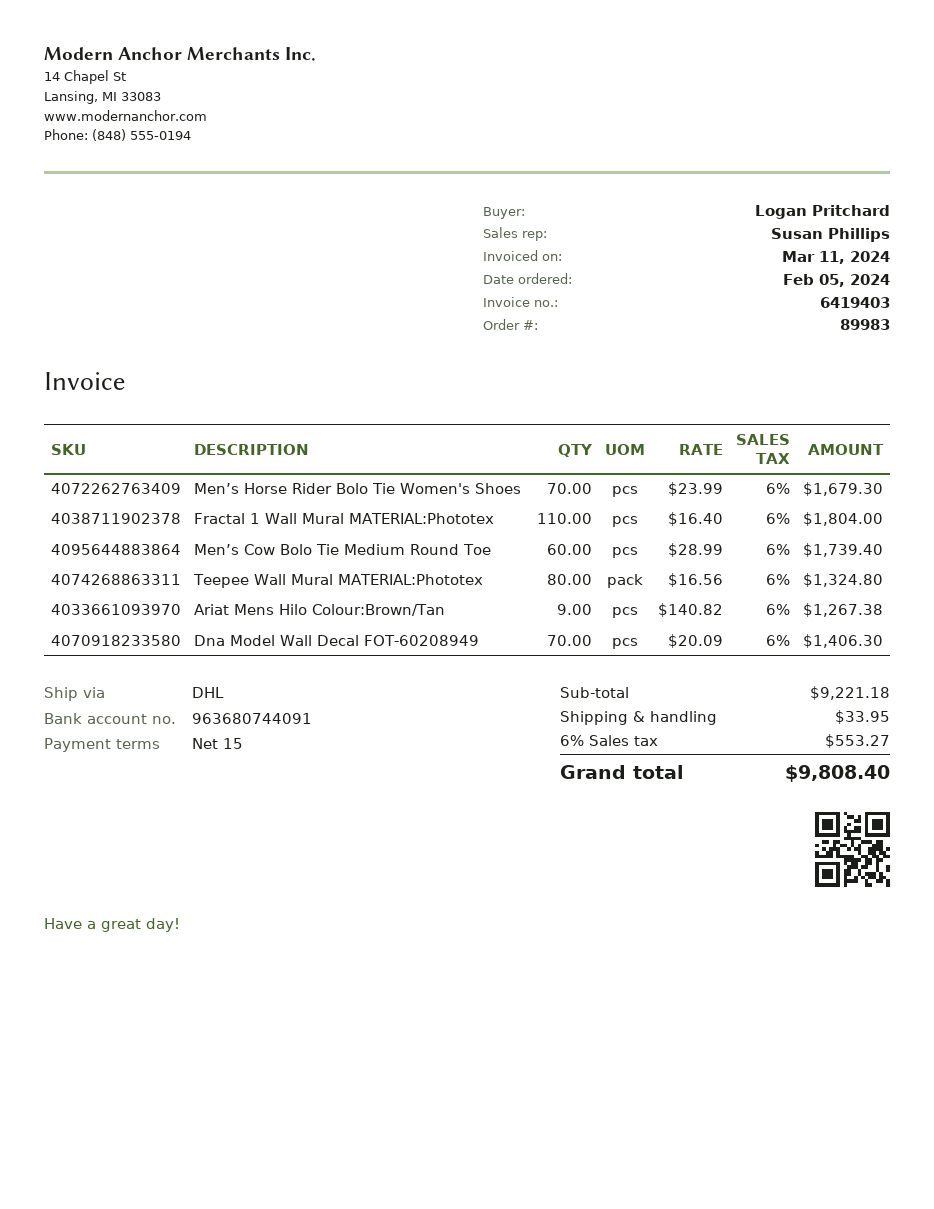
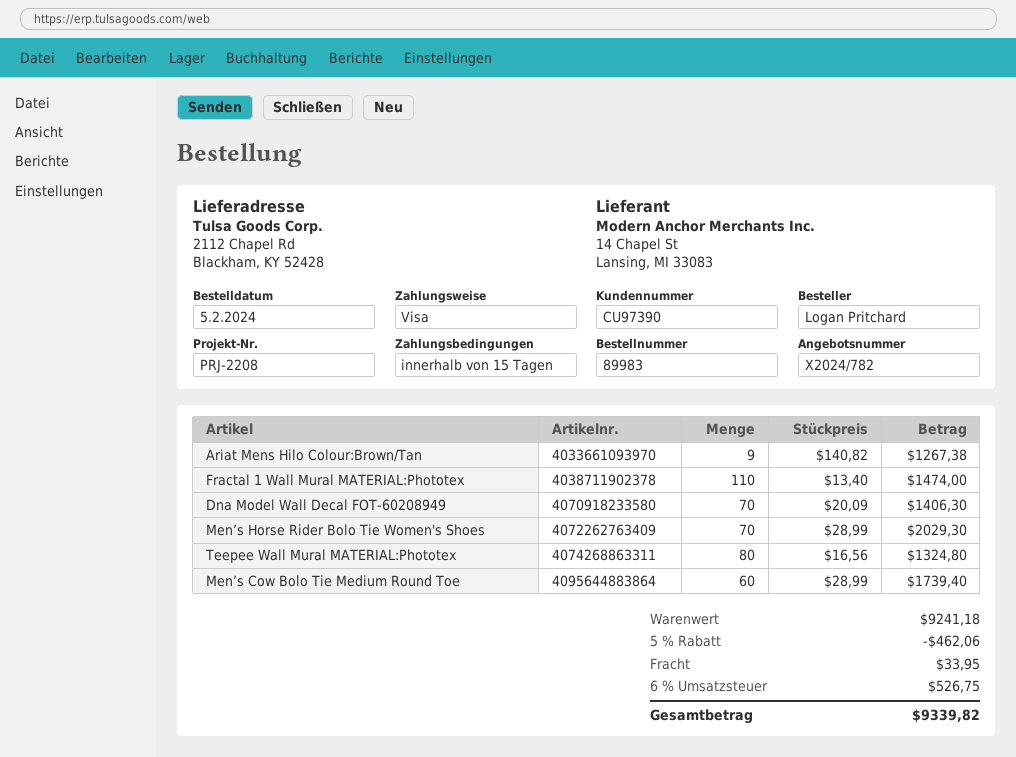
Men’s Horse Rider Bolo Tie Women's Shoes: 70 x 23.99 = 1679.30 -> 70 x 28.99 = 2029.30
Fractal 1 Wall Mural MATERIAL:Phototex: 110 x 16.40 = 1804.00 -> 110 x 13.40 = 1474.00
subtotal: 9221.18 -> 9241.18
discount: none -> 5% = 462.06
tax: 6% = 553.27 -> 6% = 526.75
total: 9808.40 -> 9339.82

